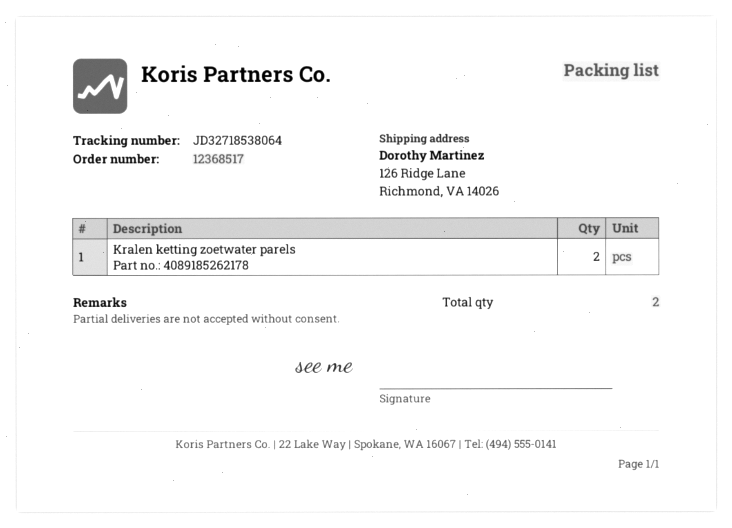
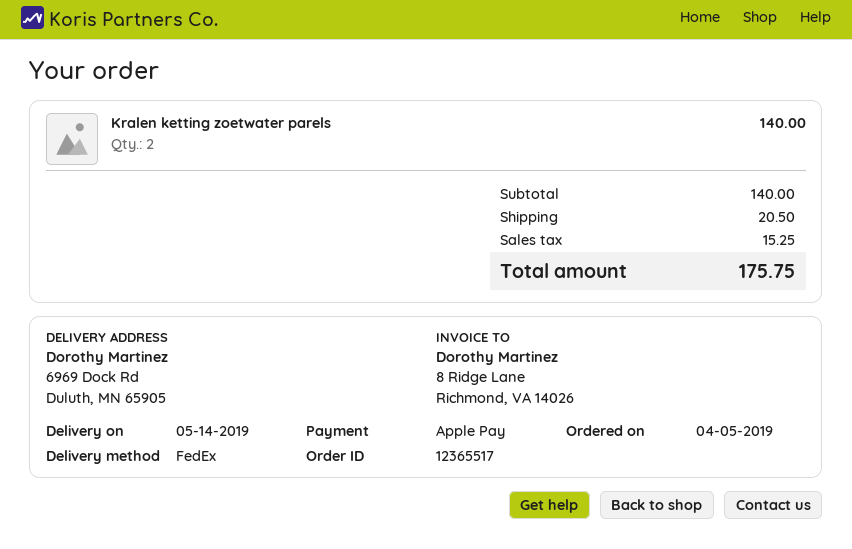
order number: 12368517 -> 12365517
ship to: 126 Ridge Lane, Richmond, VA 14026 -> 6969 Dock Rd, Duluth, MN 65905

